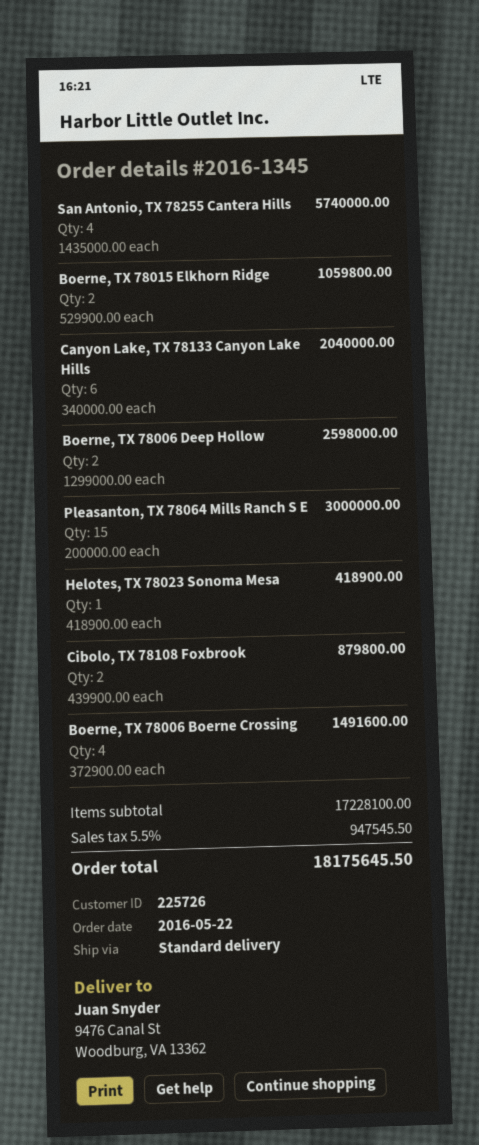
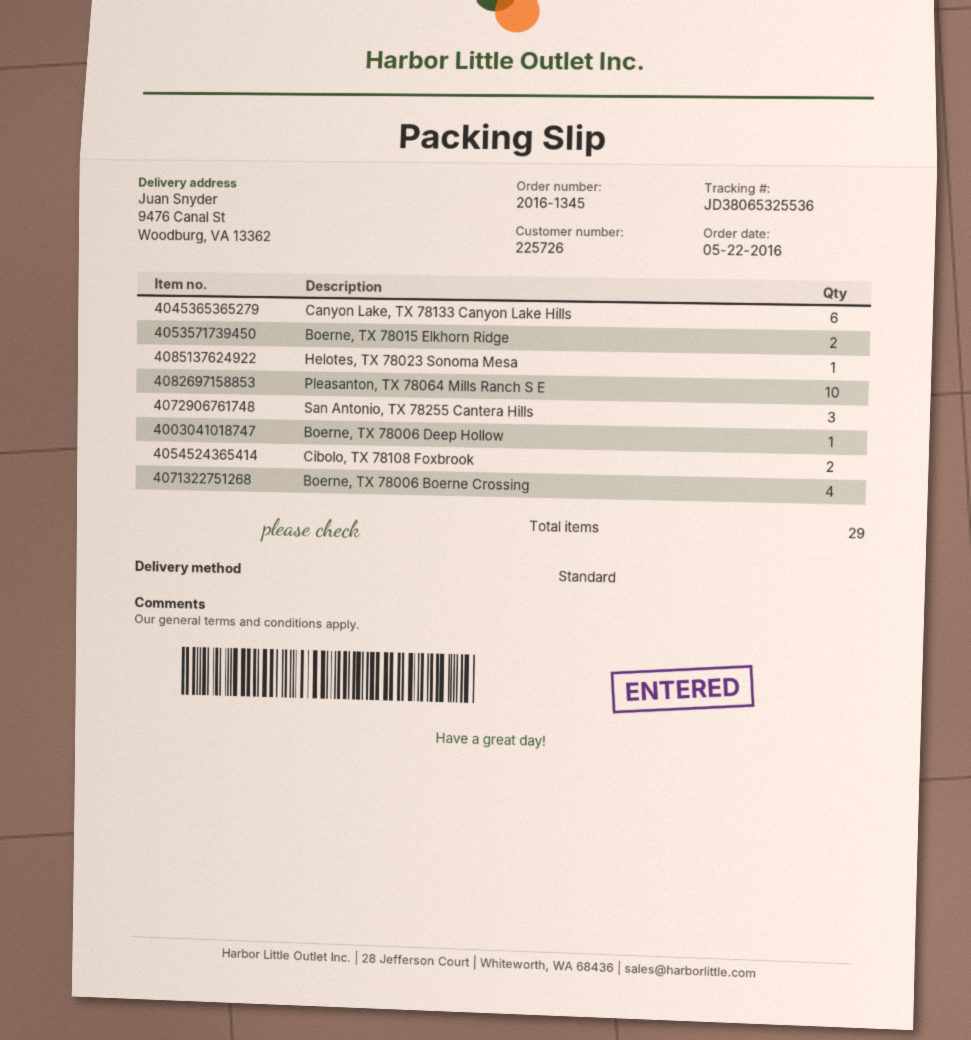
San Antonio, TX 78255 Cantera Hills: 4 -> 3
Boerne, TX 78006 Deep Hollow: 2 -> 1
Pleasanton, TX 78064 Mills Ranch S E: 15 -> 10

